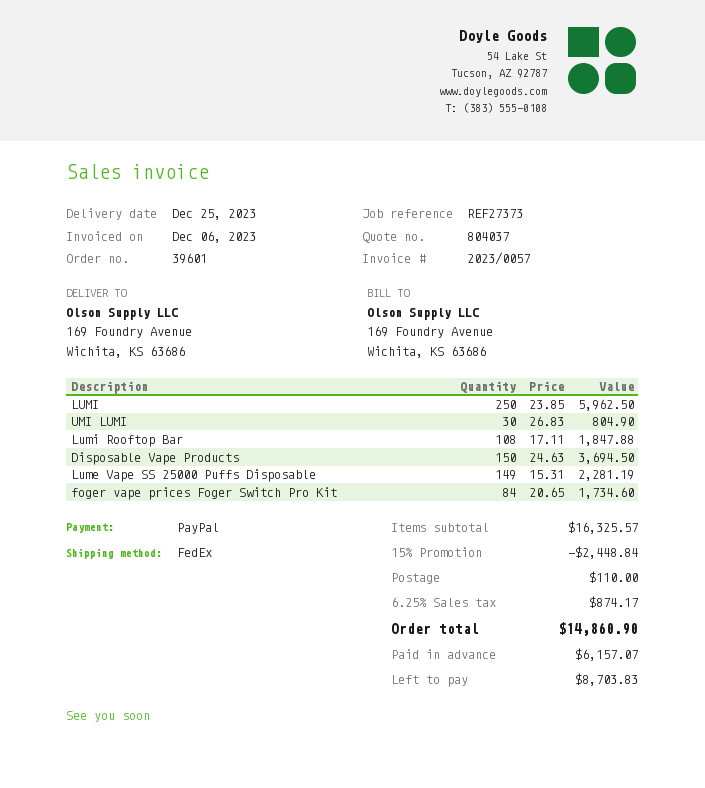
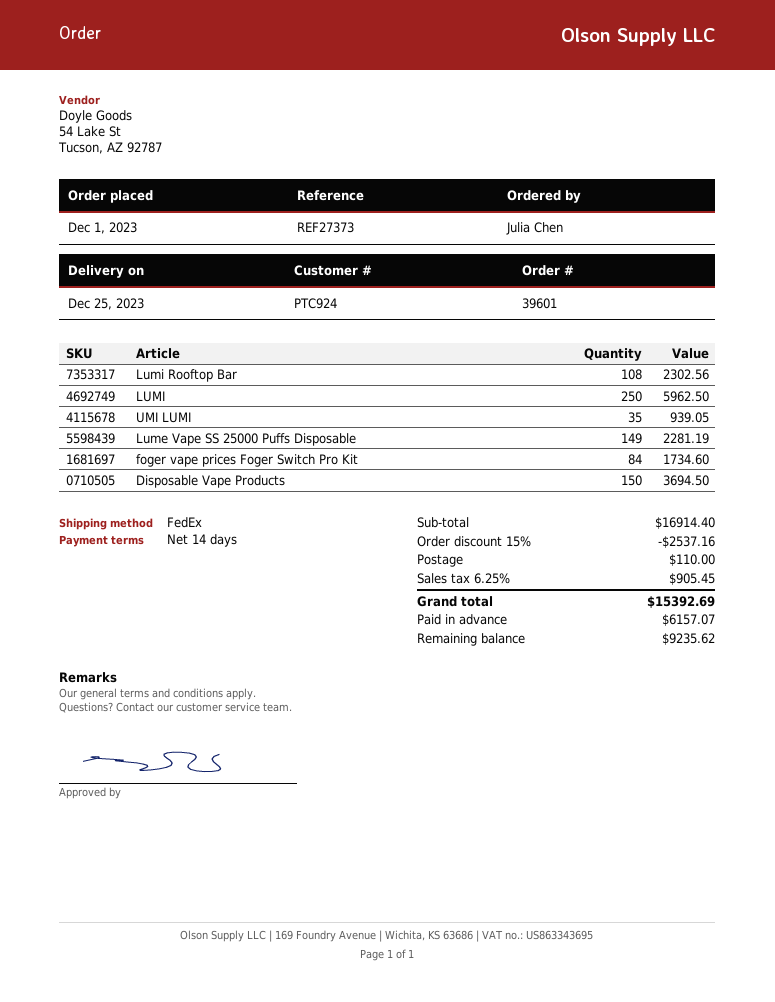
UMI LUMI: 30 for 804.90 -> 35 for 939.05
Lumi Rooftop Bar: 108 for 1847.88 -> 108 for 2302.56
subtotal: 16325.57 -> 16914.40
discount: 15% = 2448.84 -> 15% = 2537.16
tax: 6.25% = 874.17 -> 6.25% = 905.45
total: 14860.90 -> 15392.69
balance: 8703.83 -> 9235.62

